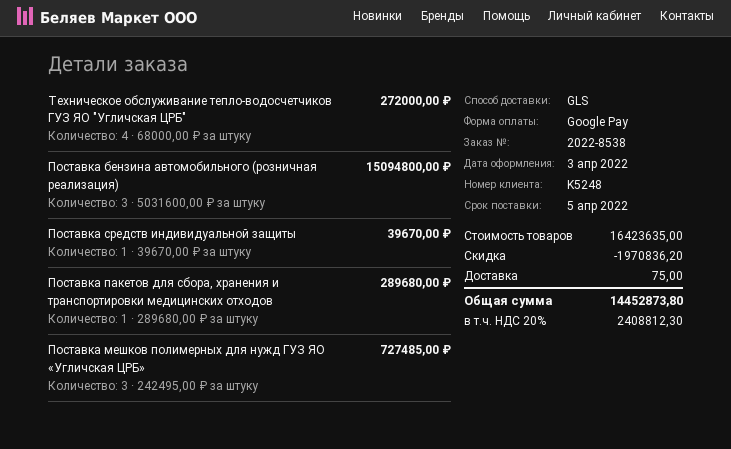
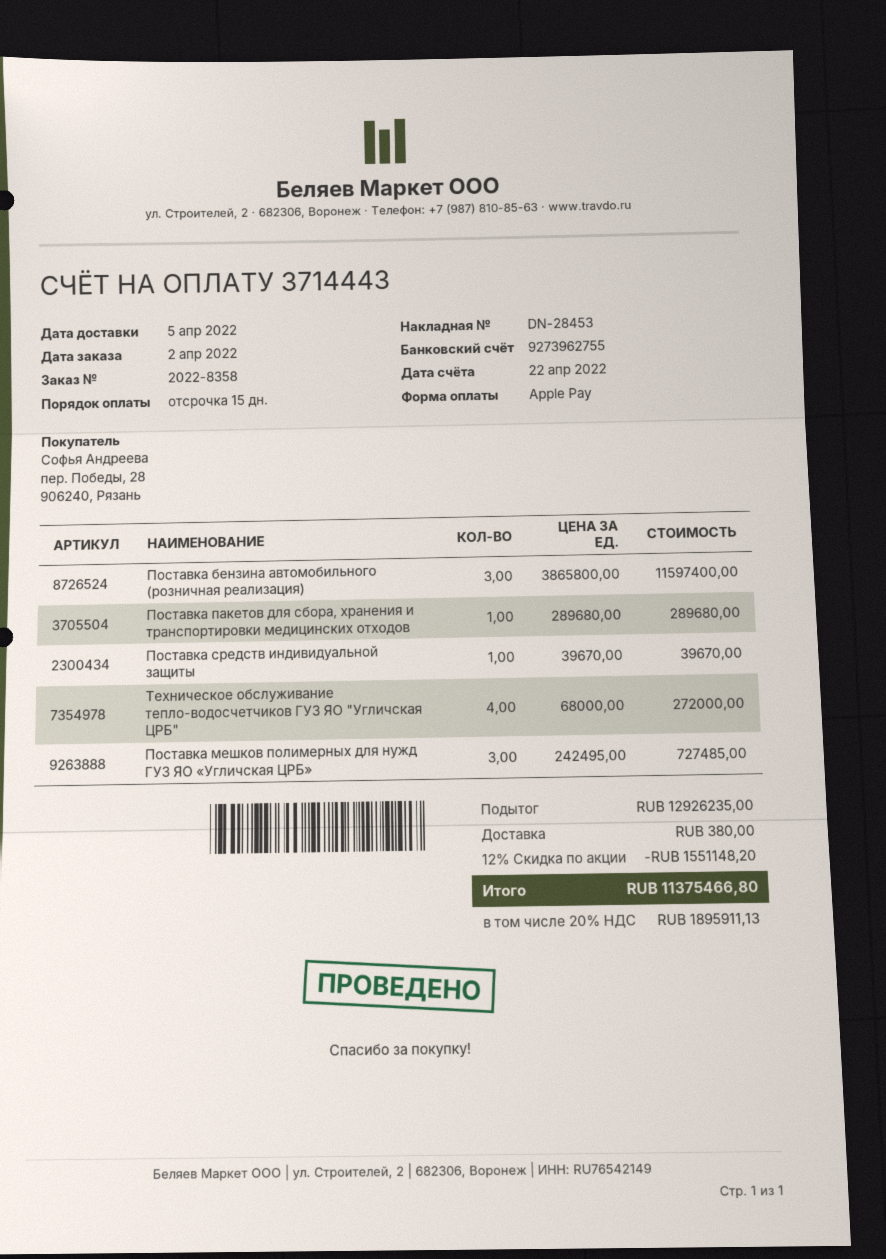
order number: 2022-8538 -> 2022-8358
order date: 2022-04-03 -> 2022-04-02
payment method: Google Pay -> Apple Pay
Поставка бензина автомобильного (розничная реализация): 3 x 5031600.00 = 15094800.00 -> 3 x 3865800.00 = 11597400.00
subtotal: 16423635.00 -> 12926235.00
discount: 1970836.20 -> 1551148.20
shipping: 75.00 -> 380.00
tax: 20% = 2408812.30 -> 20% = 1895911.13
total: 14452873.80 -> 11375466.80

